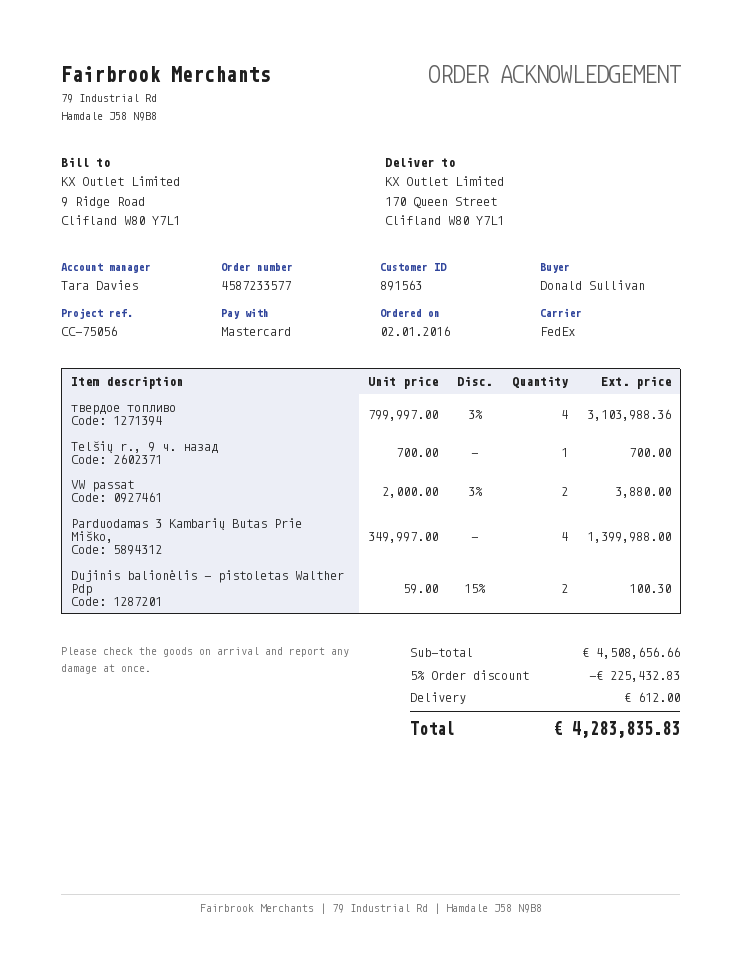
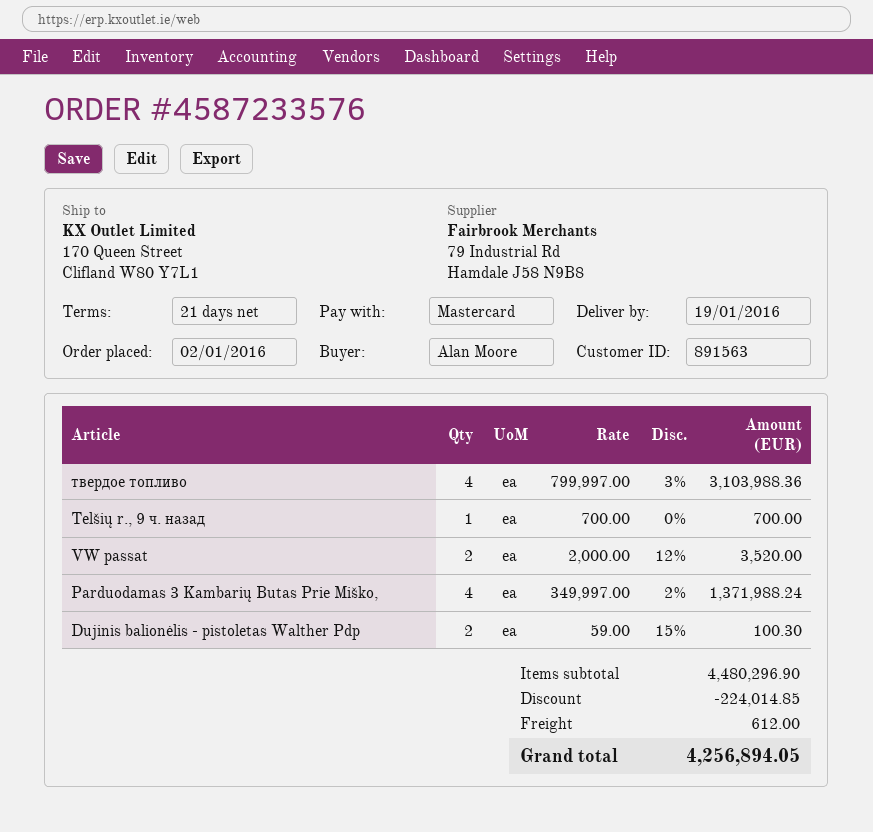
order number: 4587233577 -> 4587233576
ordered by: Donald Sullivan -> Alan Moore
VW passat: 2 x 2000.00 - 3% = 3880.00 -> 2 x 2000.00 - 12% = 3520.00
Parduodamas 3 Kambarių Butas Prie Miško,: 4 x 349997.00 = 1399988.00 -> 4 x 349997.00 - 2% = 1371988.24
subtotal: 4508656.66 -> 4480296.90
discount: 225432.83 -> 224014.85
total: 4283835.83 -> 4256894.05

